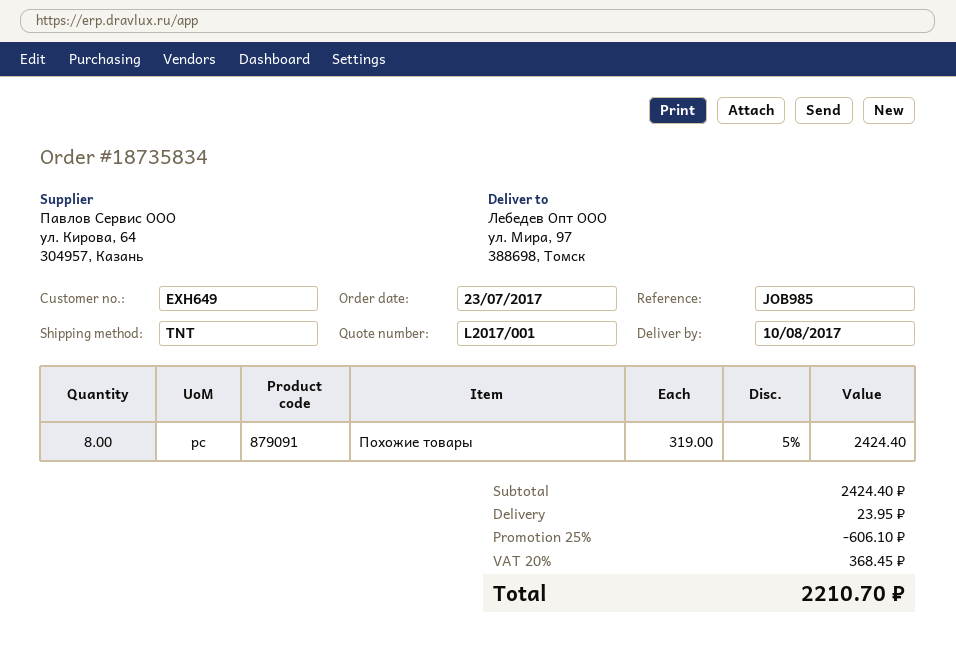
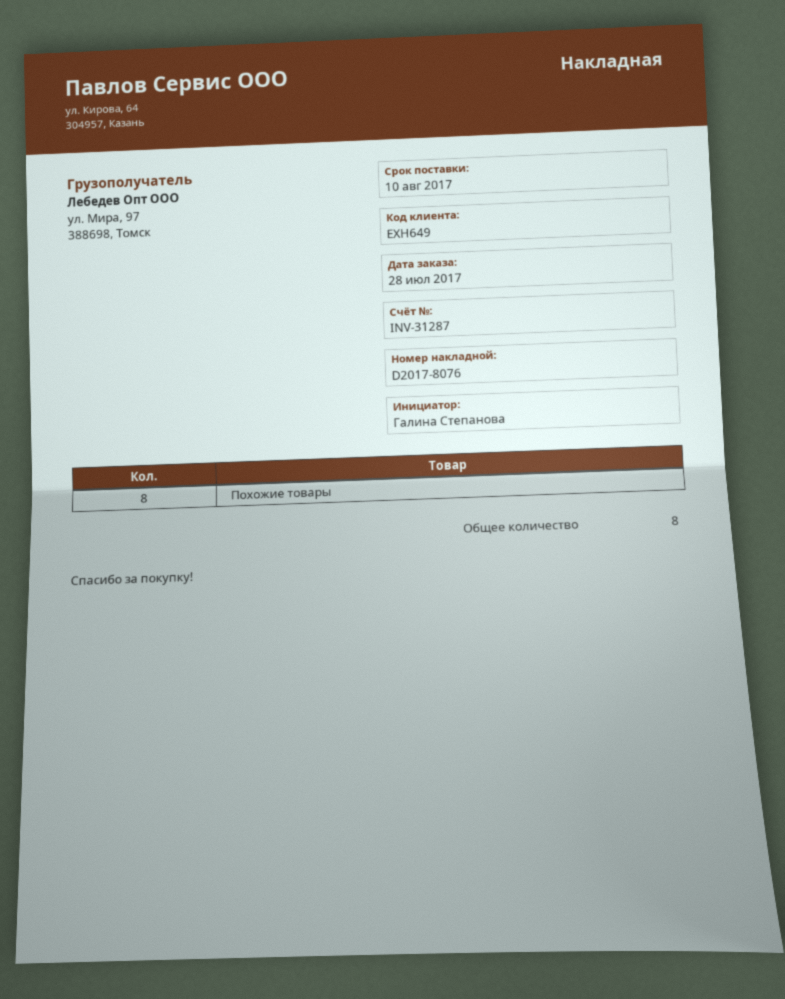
order date: 2017-07-23 -> 2017-07-28

